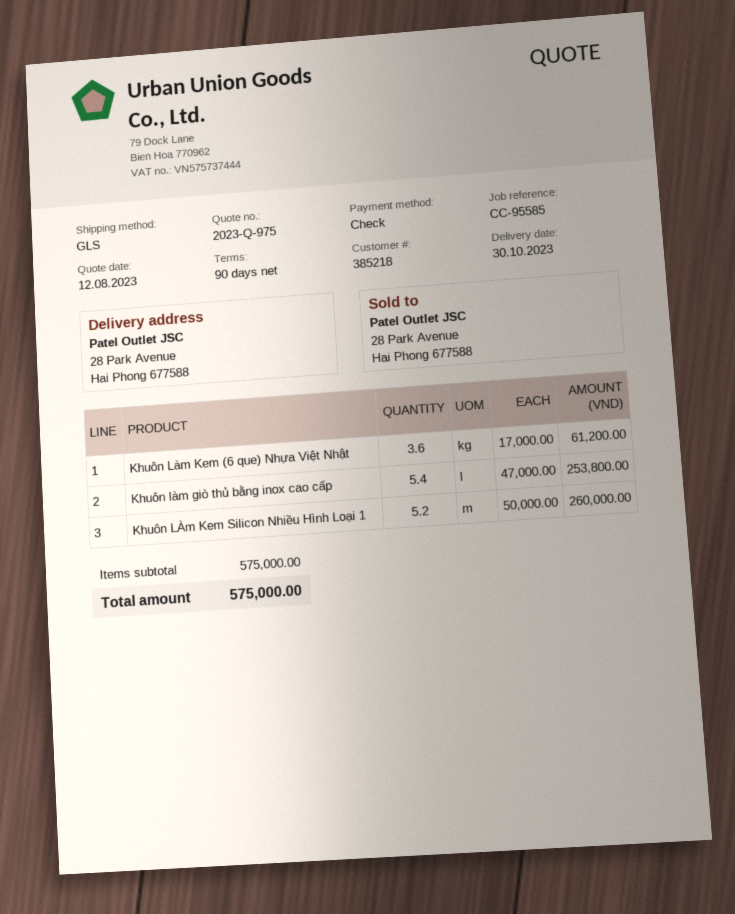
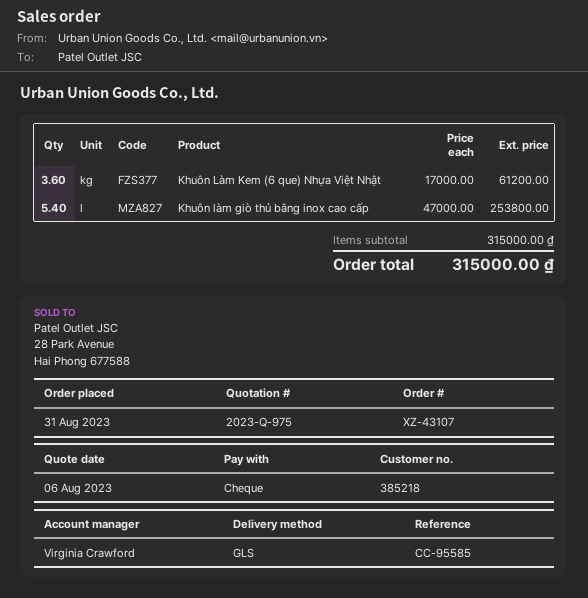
quote date: 2023-08-12 -> 2023-08-06
Khuôn LÀm Kem Silicon Nhiều Hình Loại 1: 5.2 x 50000.00 = 260000.00 -> none
subtotal: 575000.00 -> 315000.00
total: 575000.00 -> 315000.00

